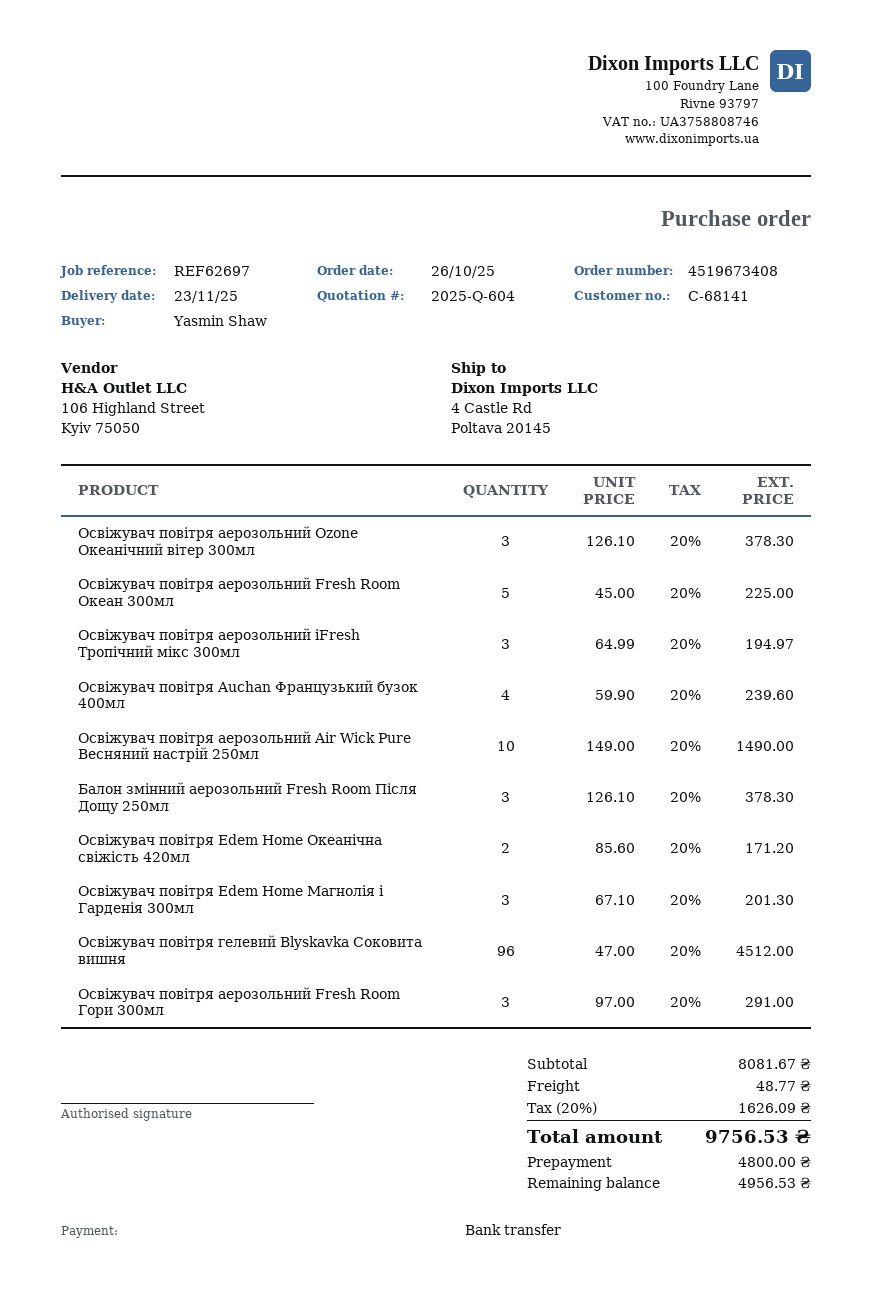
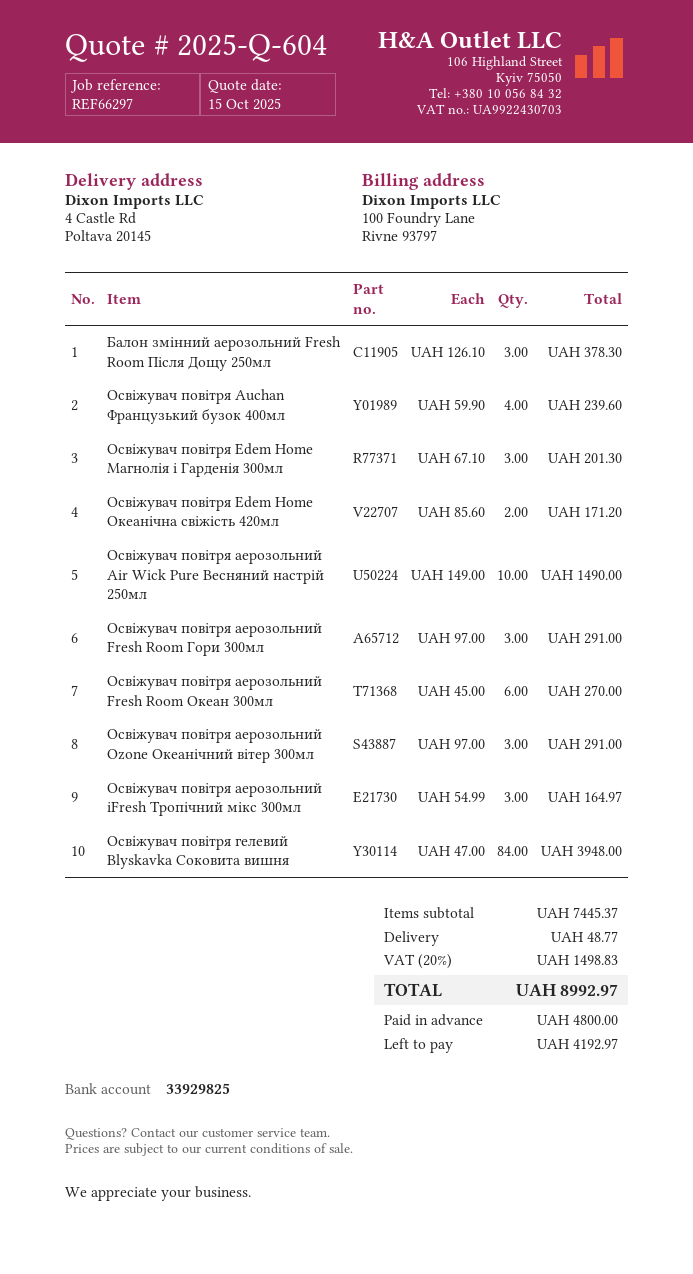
reference: REF62697 -> REF66297
Освіжувач повітря аерозольний Ozone Океанічний вітер 300мл: 3 x 126.10 = 378.30 -> 3 x 97.00 = 291.00
Освіжувач повітря аерозольний Fresh Room Океан 300мл: 5 x 45.00 = 225.00 -> 6 x 45.00 = 270.00
Освіжувач повітря аерозольний iFresh Тропічний мікс 300мл: 3 x 64.99 = 194.97 -> 3 x 54.99 = 164.97
Освіжувач повітря гелевий Blyskavka Соковита вишня: 96 x 47.00 = 4512.00 -> 84 x 47.00 = 3948.00
subtotal: 8081.67 -> 7445.37
tax: 20% = 1626.09 -> 20% = 1498.83
total: 9756.53 -> 8992.97
balance: 4956.53 -> 4192.97

